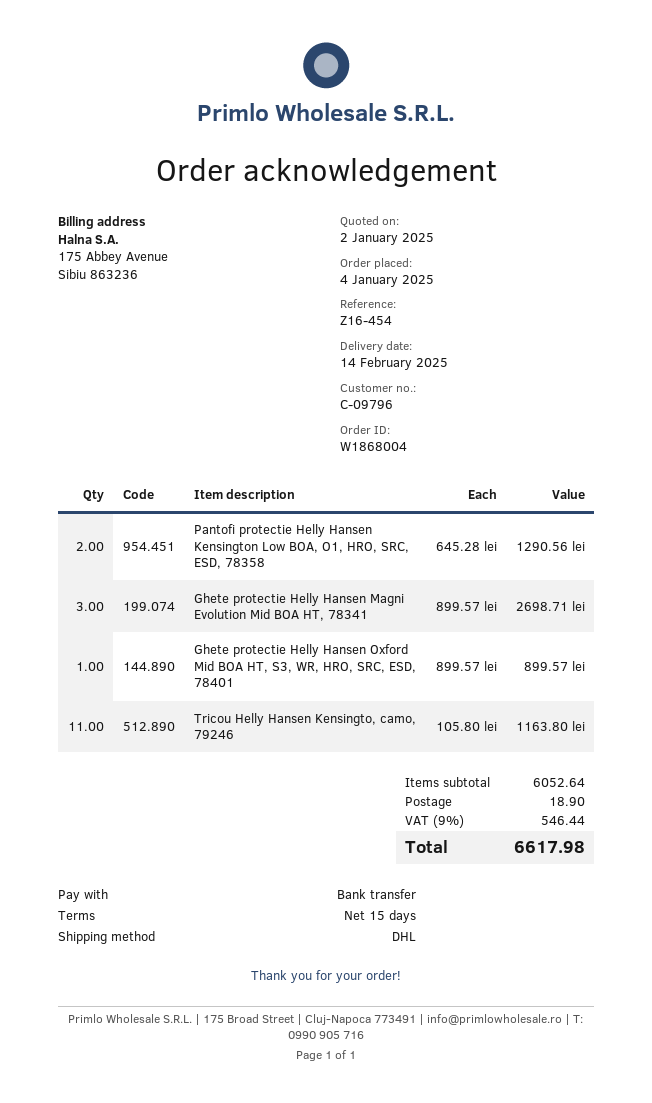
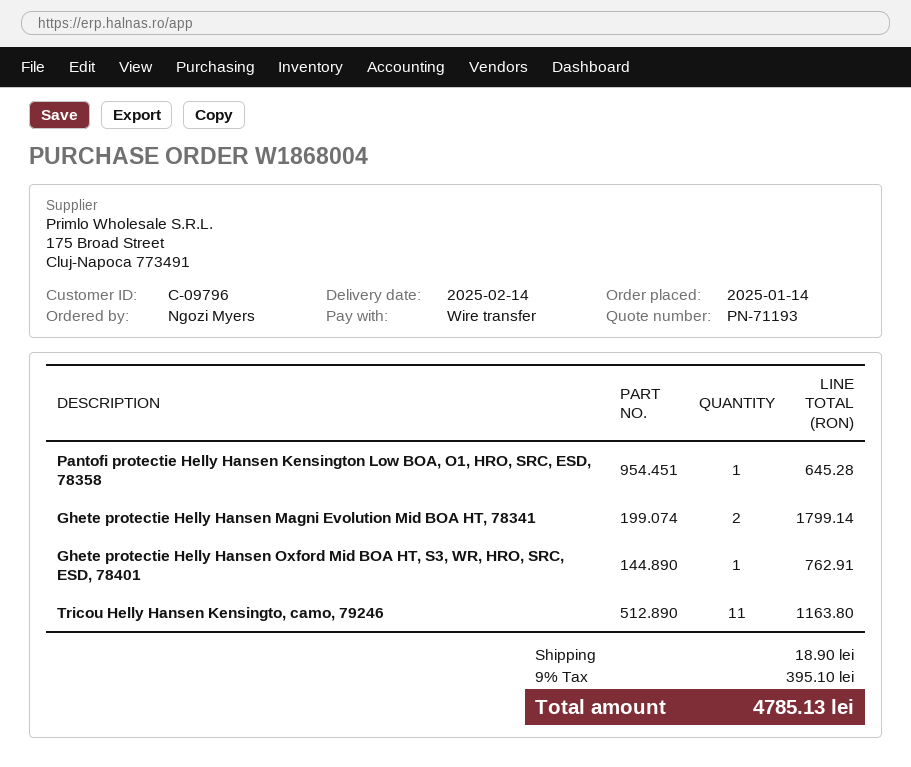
order date: 2025-01-04 -> 2025-01-14
Pantofi protectie Helly Hansen Kensington Low BOA, O1, HRO, SRC, ESD, 78358: 2 for 1290.56 -> 1 for 645.28
Ghete protectie Helly Hansen Magni Evolution Mid BOA HT, 78341: 3 for 2698.71 -> 2 for 1799.14
Ghete protectie Helly Hansen Oxford Mid BOA HT, S3, WR, HRO, SRC, ESD, 78401: 1 for 899.57 -> 1 for 762.91
tax: 9% = 546.44 -> 9% = 395.10
total: 6617.98 -> 4785.13

